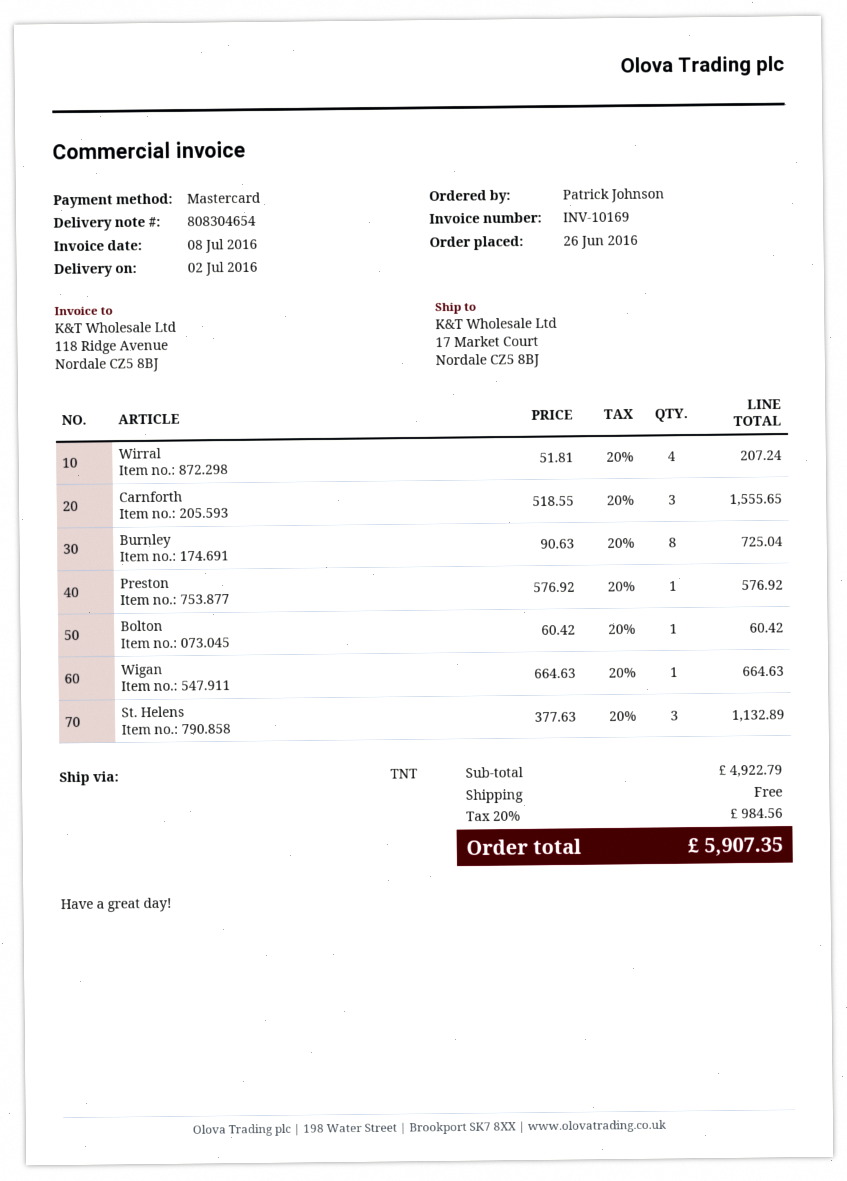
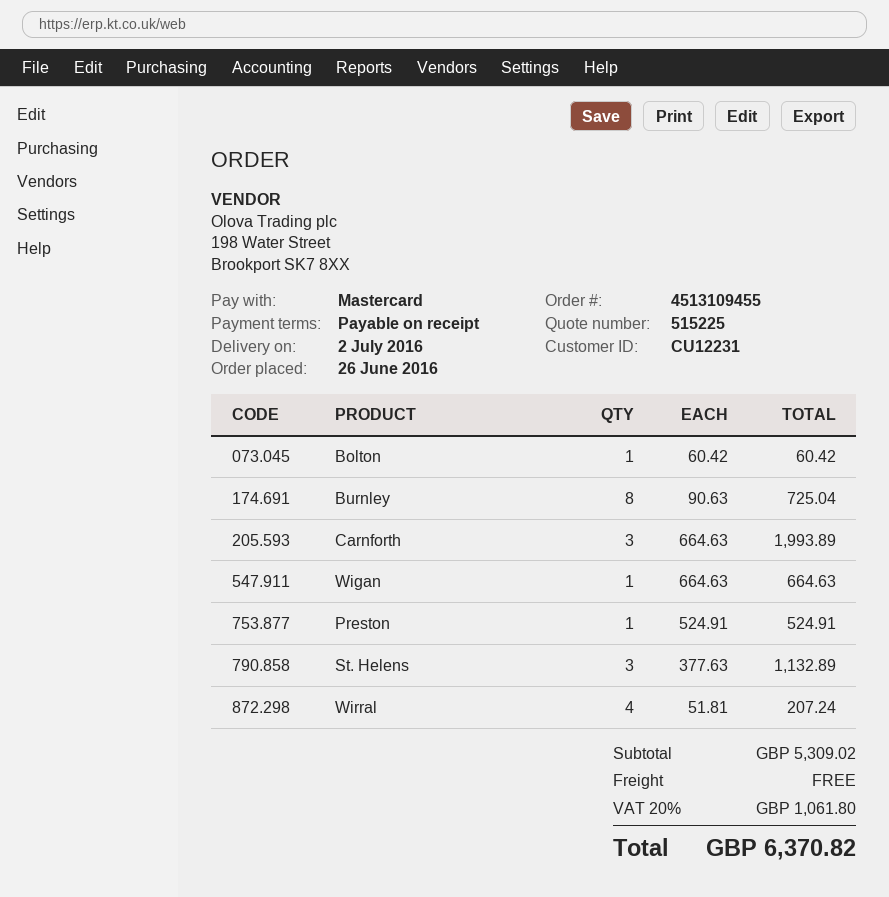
Carnforth: 3 x 518.55 = 1555.65 -> 3 x 664.63 = 1993.89
Preston: 1 x 576.92 = 576.92 -> 1 x 524.91 = 524.91
subtotal: 4922.79 -> 5309.02
tax: 20% = 984.56 -> 20% = 1061.80
total: 5907.35 -> 6370.82

